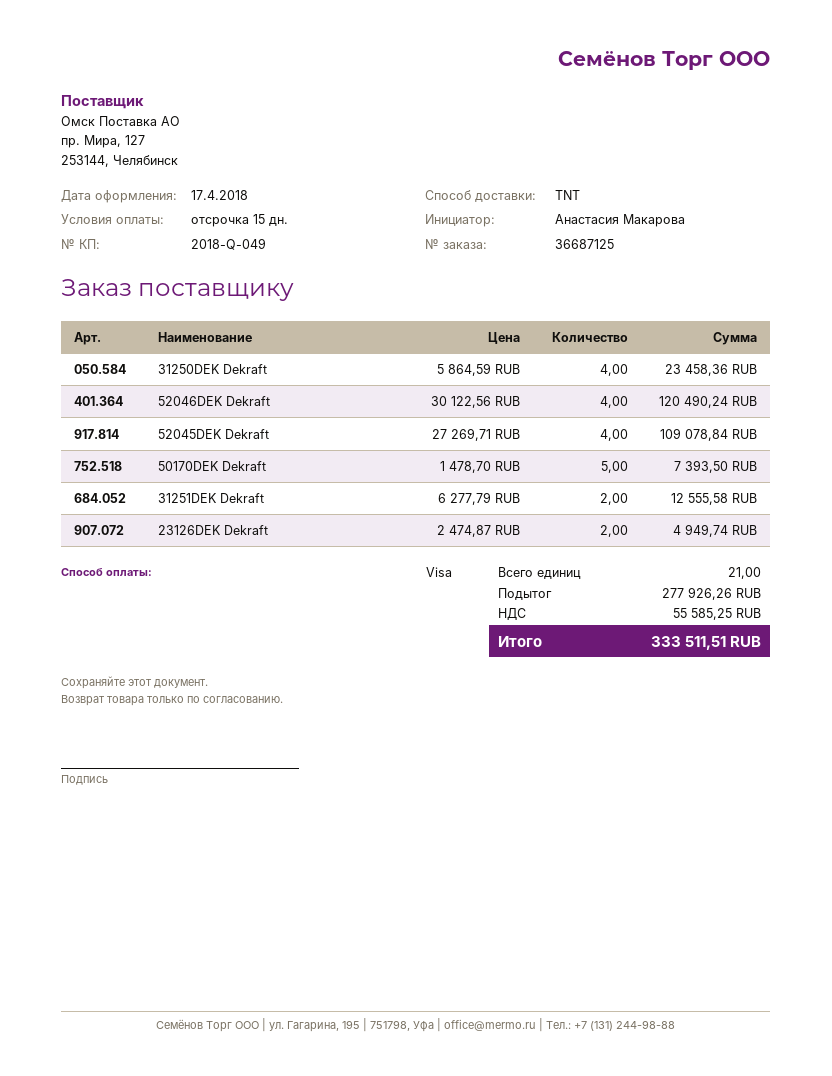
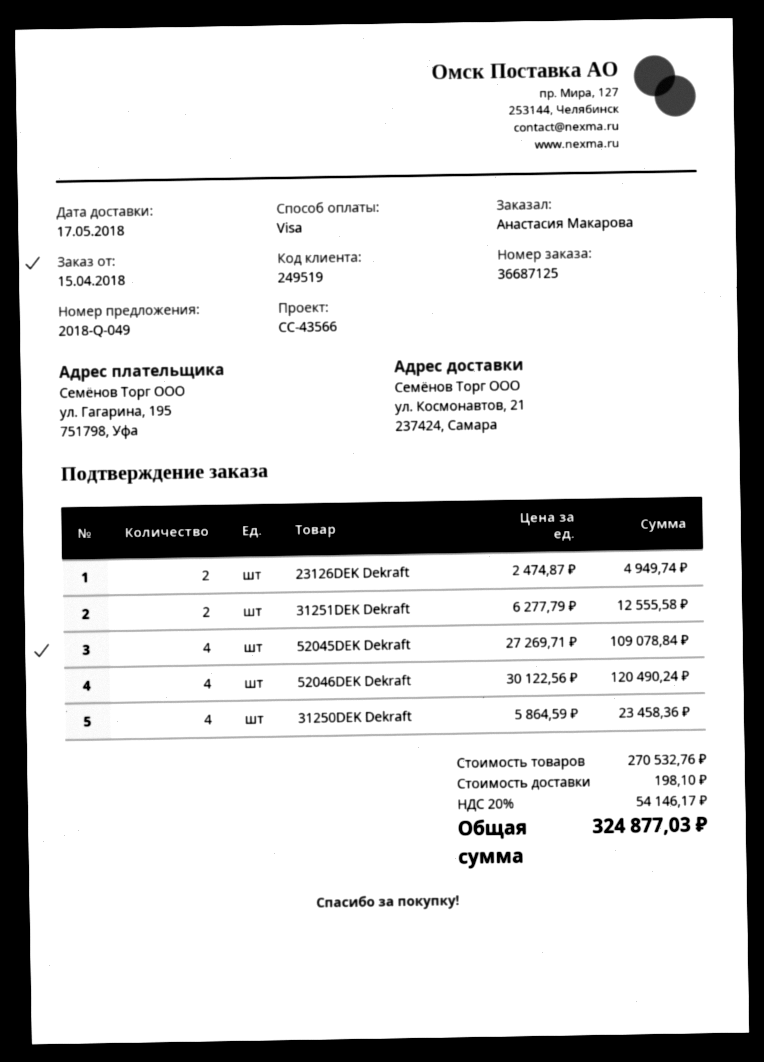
order date: 2018-04-17 -> 2018-04-15
50170DEK Dekraft: 5 x 1478.70 = 7393.50 -> none
subtotal: 277926.26 -> 270532.76
shipping: none -> 198.10
tax: 55585.25 -> 54146.17
total: 333511.51 -> 324877.03

